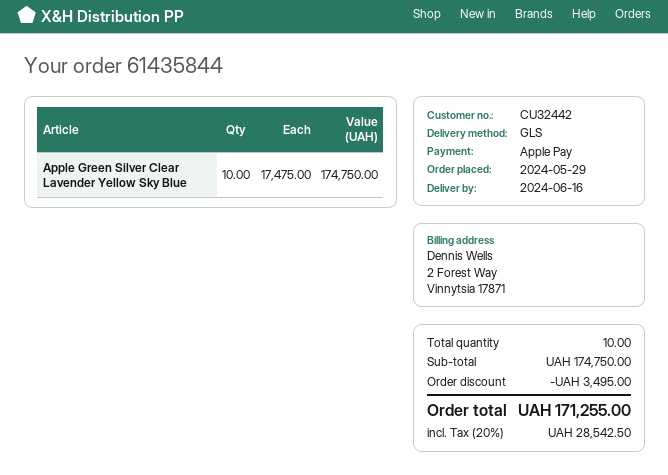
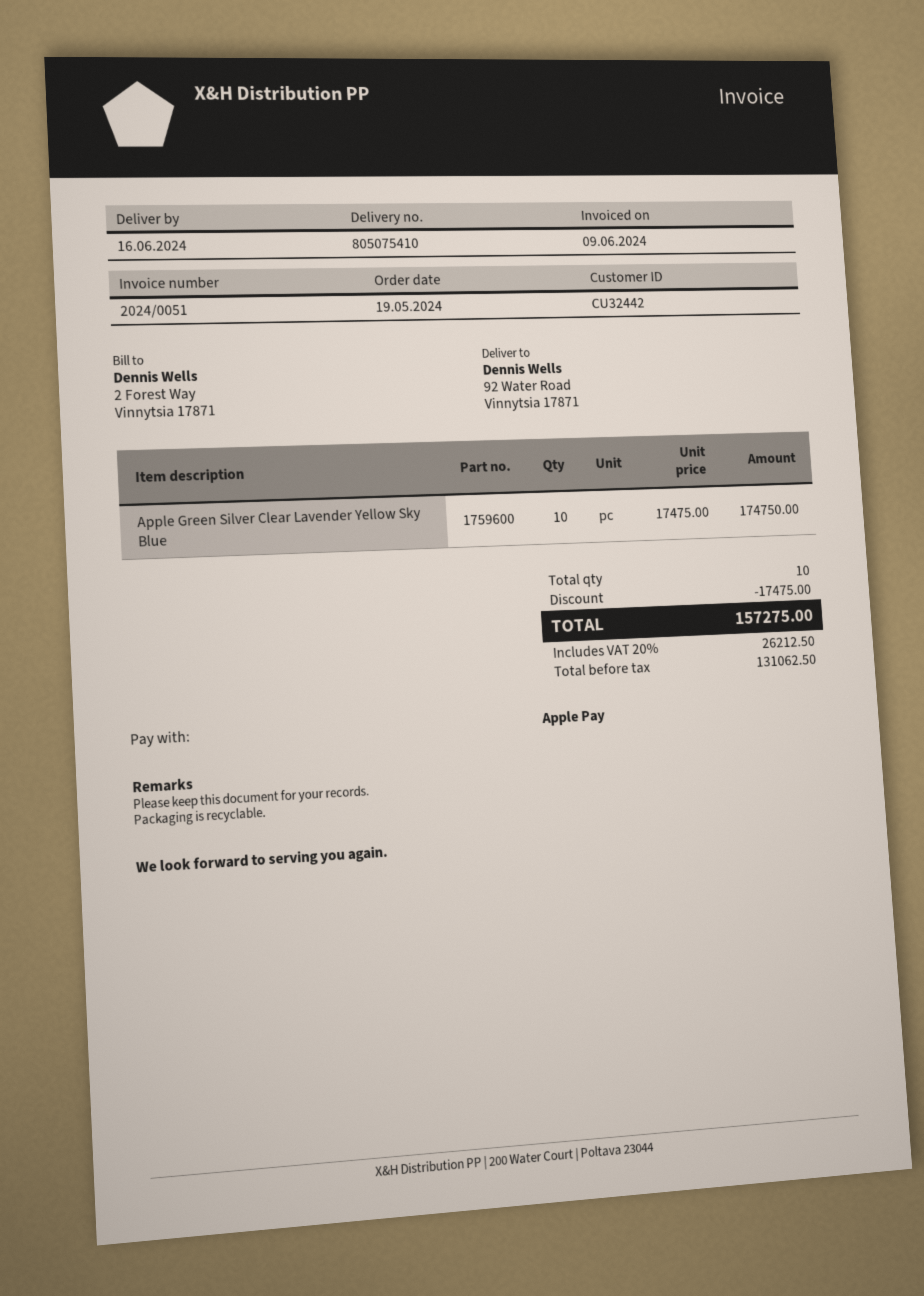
order date: 2024-05-29 -> 2024-05-19
discount: 3495.00 -> 17475.00
tax: 20% = 28542.50 -> 20% = 26212.50
total: 171255.00 -> 157275.00

